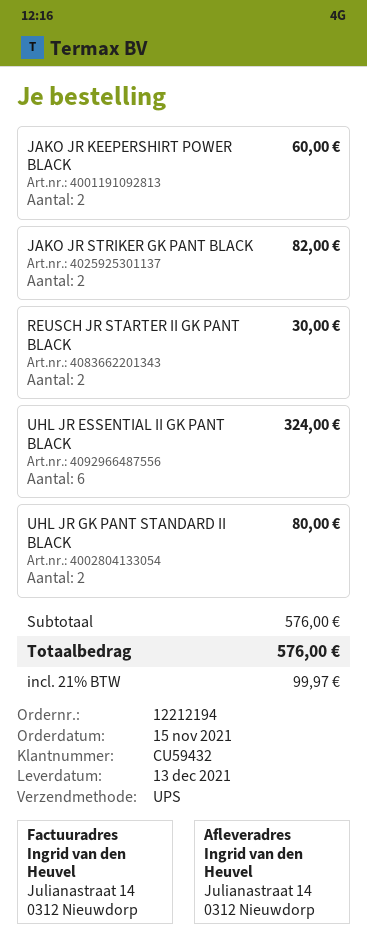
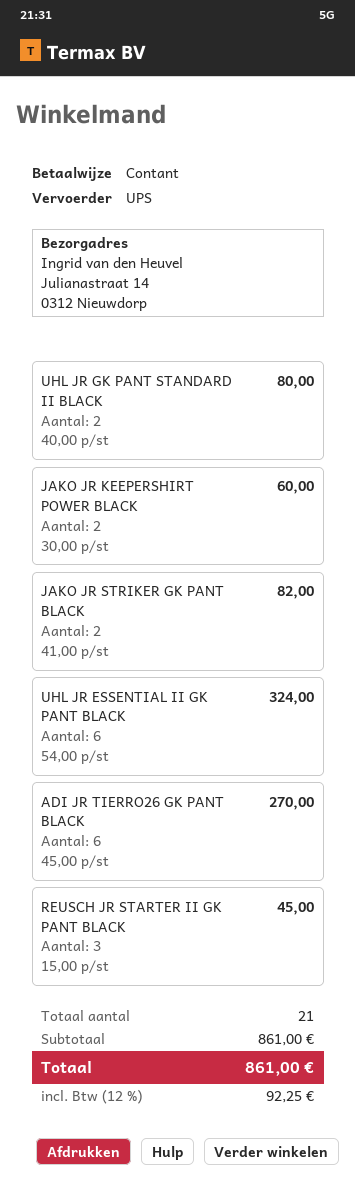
REUSCH JR STARTER II GK PANT BLACK: 2 for 30.00 -> 3 for 45.00
ADI JR TIERRO26 GK PANT BLACK: none -> 6 for 270.00
subtotal: 576.00 -> 861.00
tax: 21% = 99.97 -> 12% = 92.25
total: 576.00 -> 861.00

